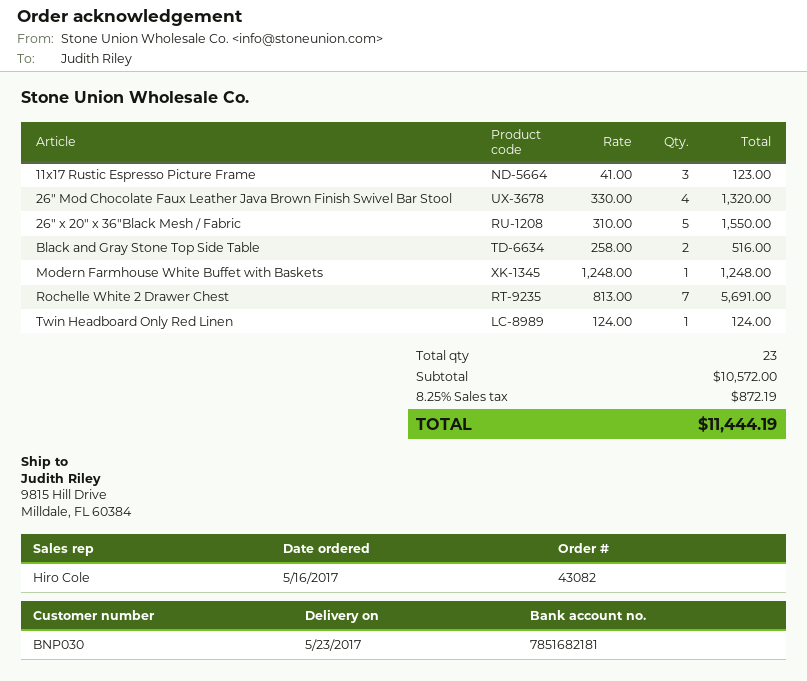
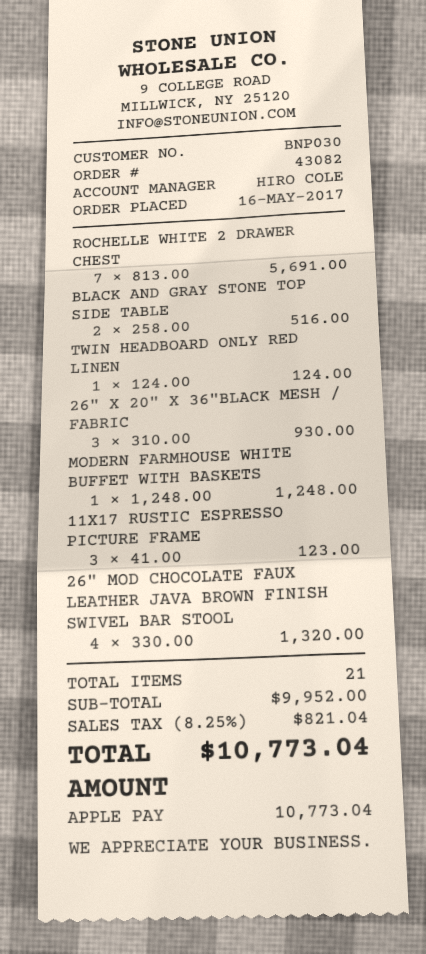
26" x 20" x 36"Black Mesh / Fabric: 5 x 310.00 = 1550.00 -> 3 x 310.00 = 930.00
total quantity: 23 -> 21
subtotal: 10572.00 -> 9952.00
tax: 8.25% = 872.19 -> 8.25% = 821.04
total: 11444.19 -> 10773.04

